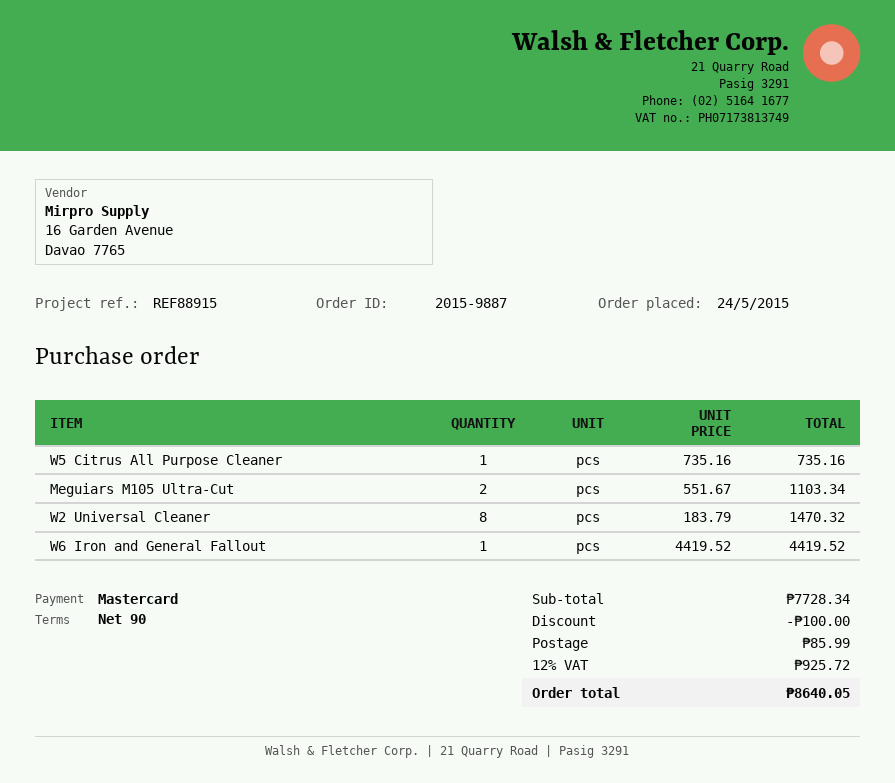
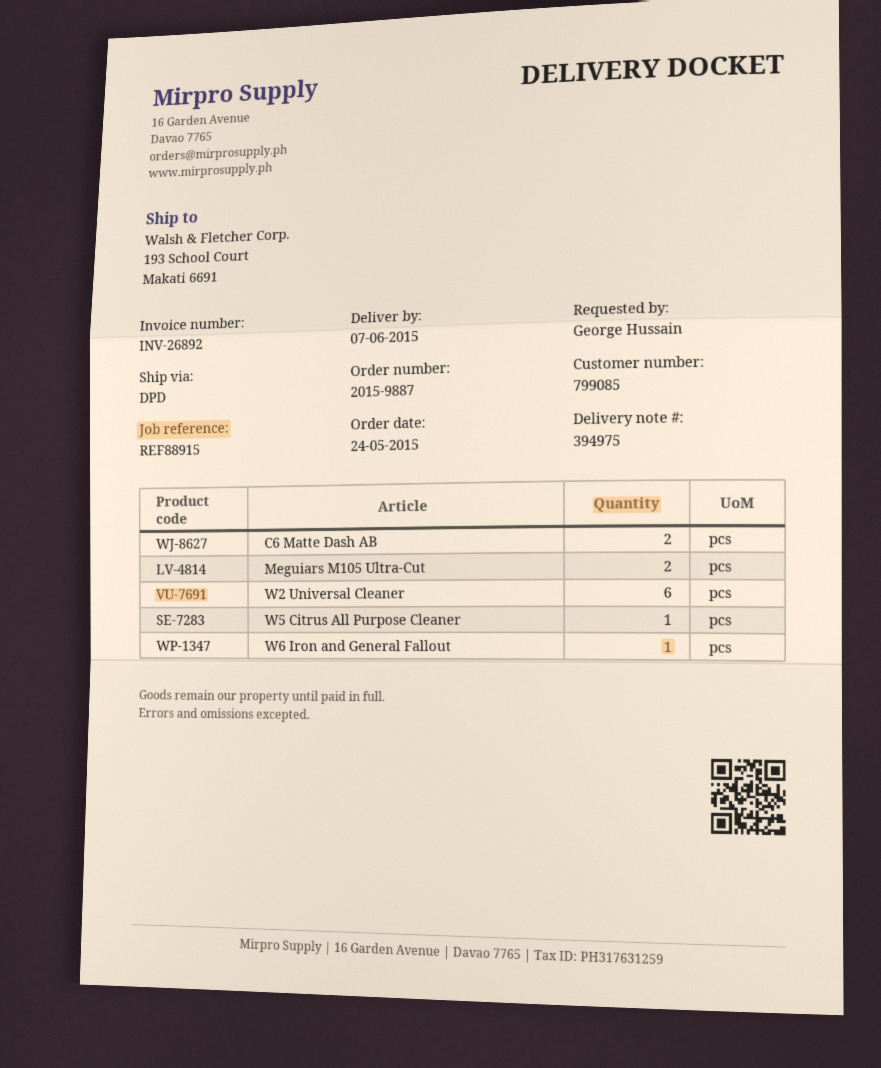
W2 Universal Cleaner: 8 -> 6
C6 Matte Dash AB: none -> 2

